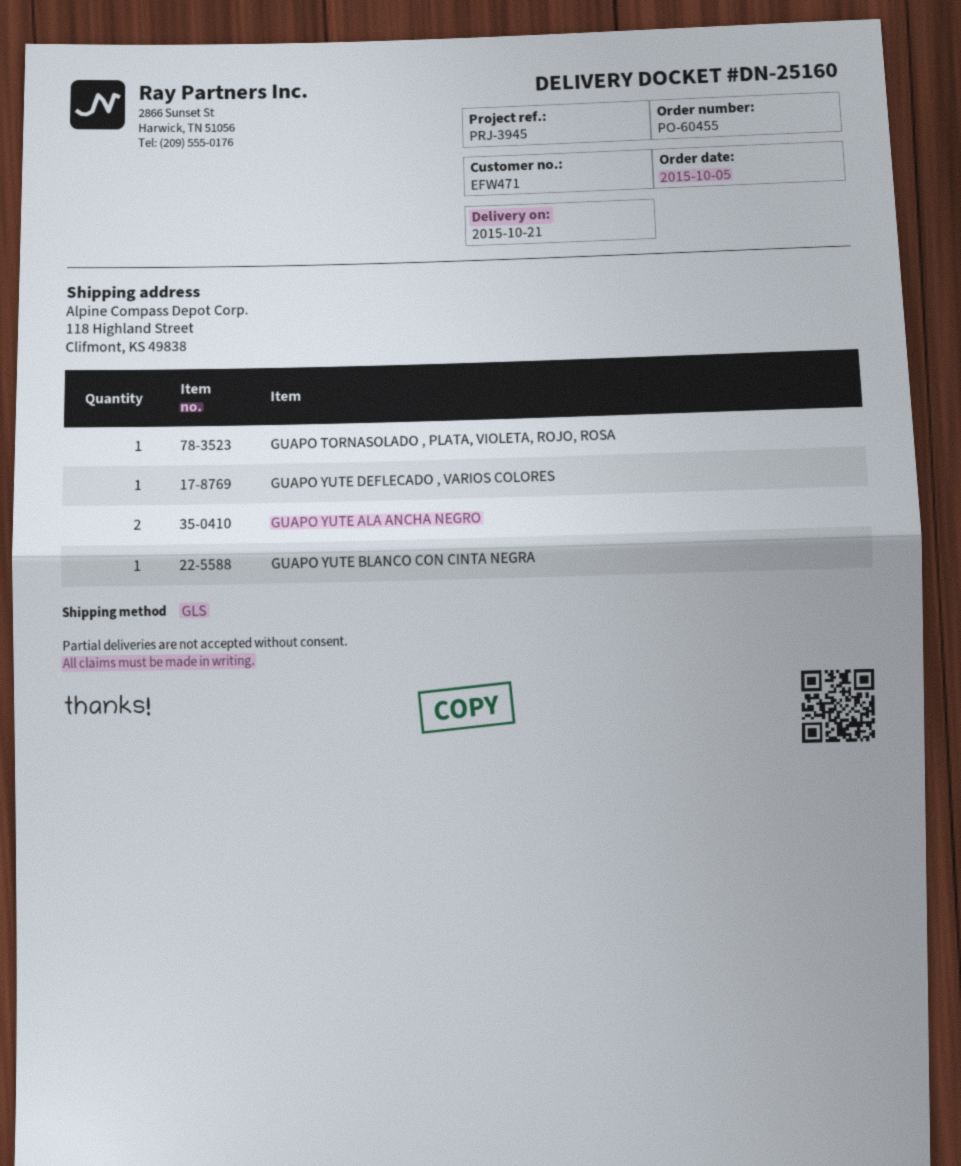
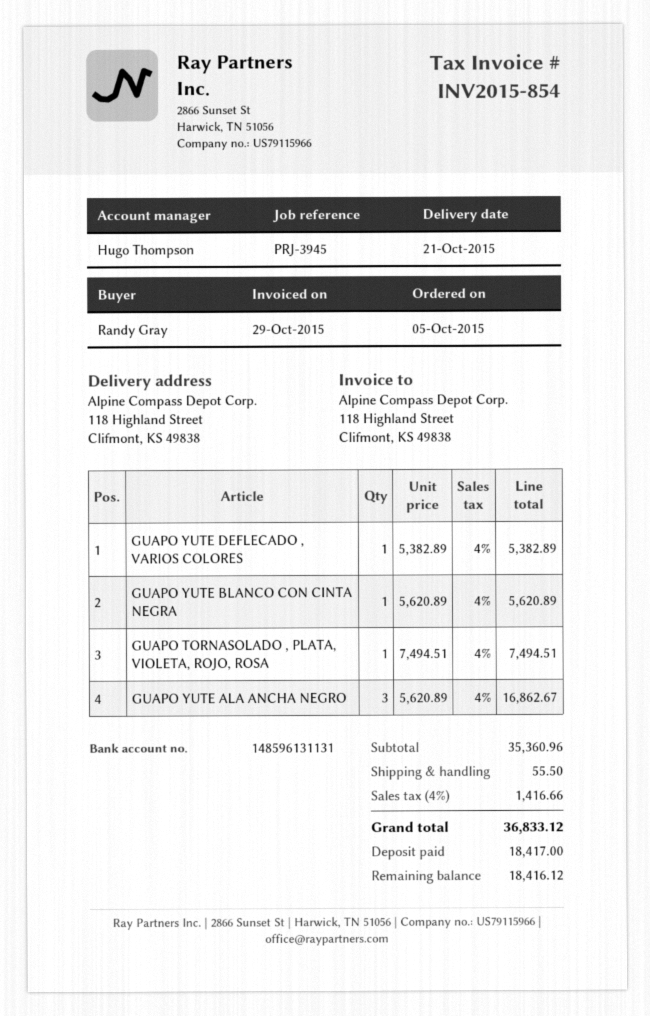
GUAPO YUTE ALA ANCHA NEGRO: 2 -> 3

